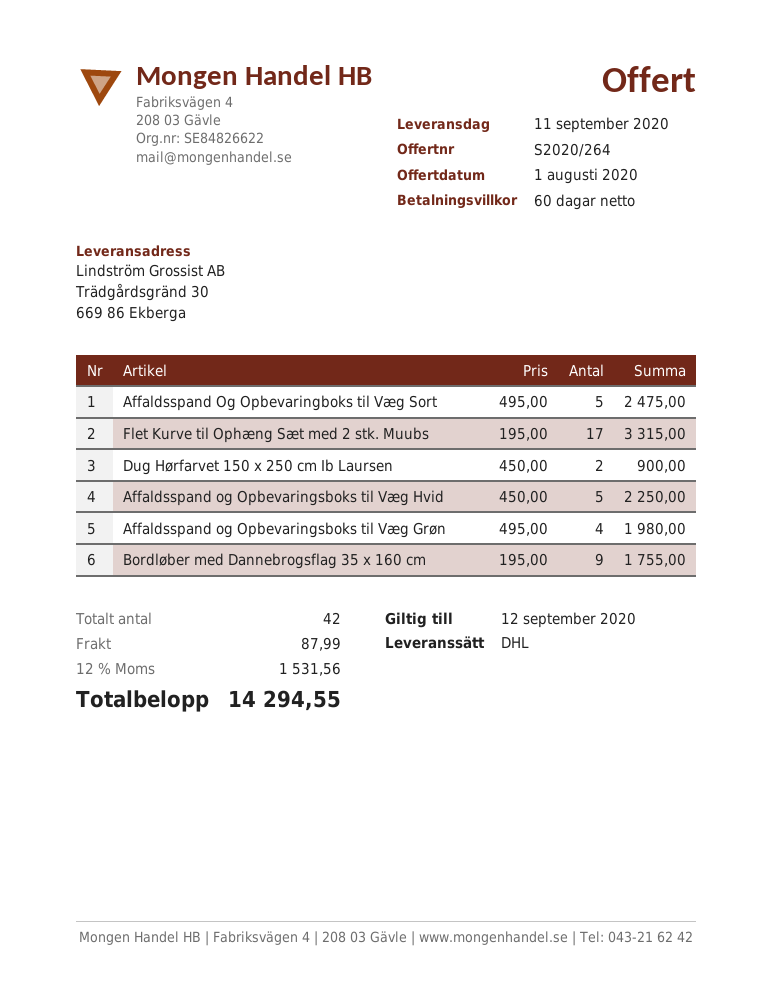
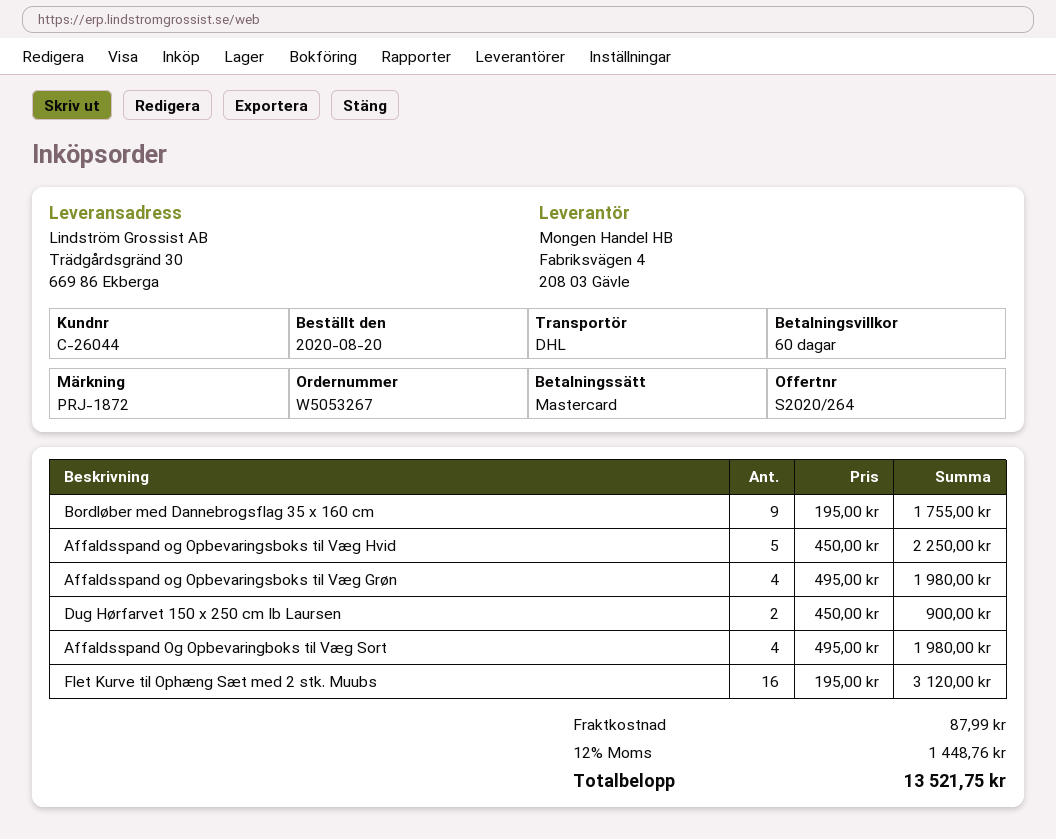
Affaldsspand Og Opbevaringboks til Væg Sort: 5 x 495.00 = 2475.00 -> 4 x 495.00 = 1980.00
Flet Kurve til Ophæng Sæt med 2 stk. Muubs: 17 x 195.00 = 3315.00 -> 16 x 195.00 = 3120.00
tax: 12% = 1531.56 -> 12% = 1448.76
total: 14294.55 -> 13521.75

